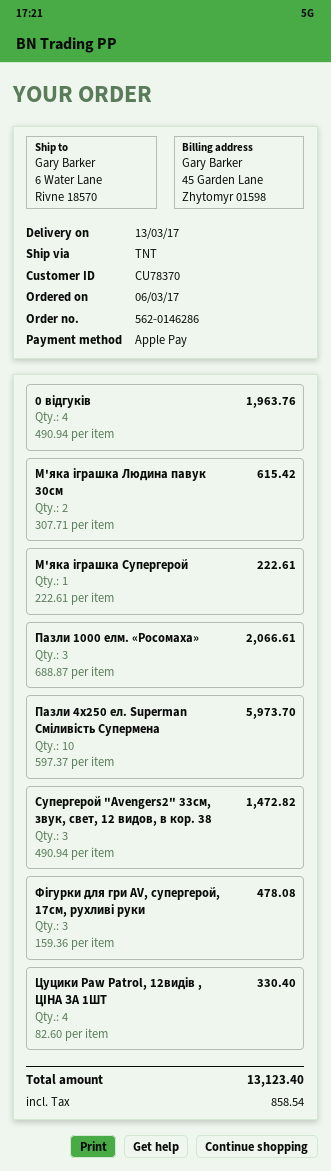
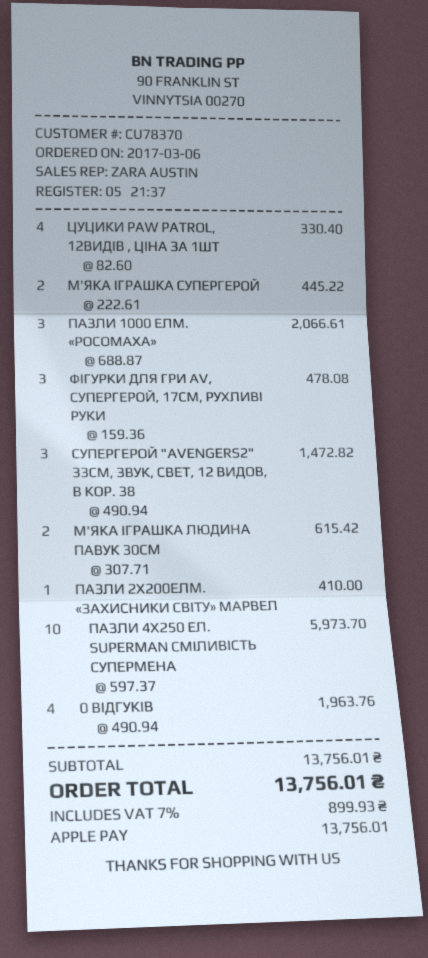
М'яка іграшка Супергерой: 1 x 222.61 = 222.61 -> 2 x 222.61 = 445.22
ПАЗЛИ 2Х200ЕЛМ. «ЗАХИСНИКИ СВІТУ» МАРВЕЛ: none -> 1 x 410.00 = 410.00
tax: 858.54 -> 899.93
total: 13123.40 -> 13756.01

